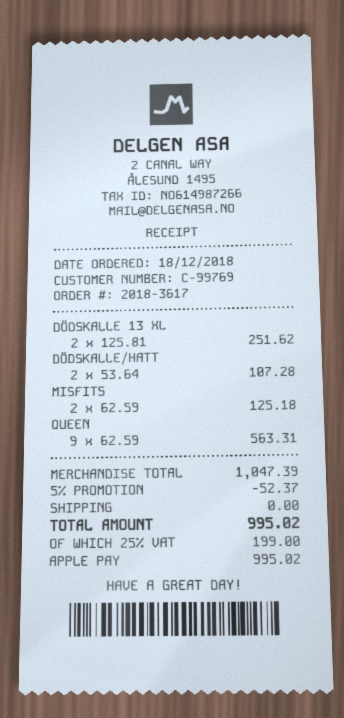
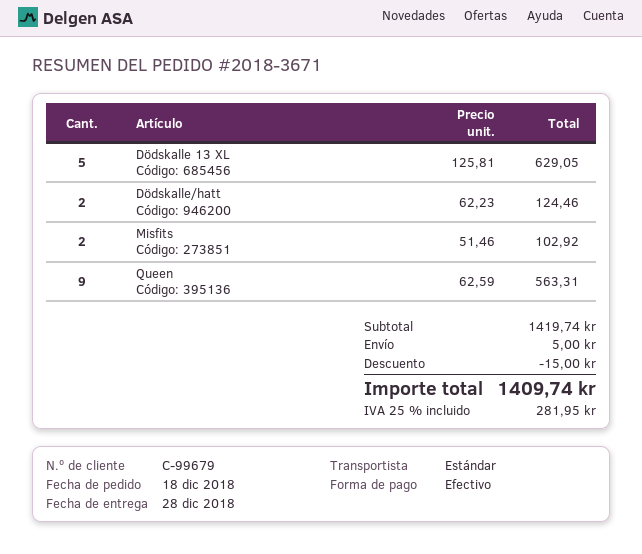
order number: 2018-3617 -> 2018-3671
customer number: C-99769 -> C-99679
payment method: Apple Pay -> cash
DÖDSKALLE 13 XL: 2 x 125.81 = 251.62 -> 5 x 125.81 = 629.05
DÖDSKALLE/HATT: 2 x 53.64 = 107.28 -> 2 x 62.23 = 124.46
MISFITS: 2 x 62.59 = 125.18 -> 2 x 51.46 = 102.92
subtotal: 1047.39 -> 1419.74
discount: 52.37 -> 15.00
shipping: 0.00 -> 5.00
tax: 25% = 199.00 -> 25% = 281.95
total: 995.02 -> 1409.74

